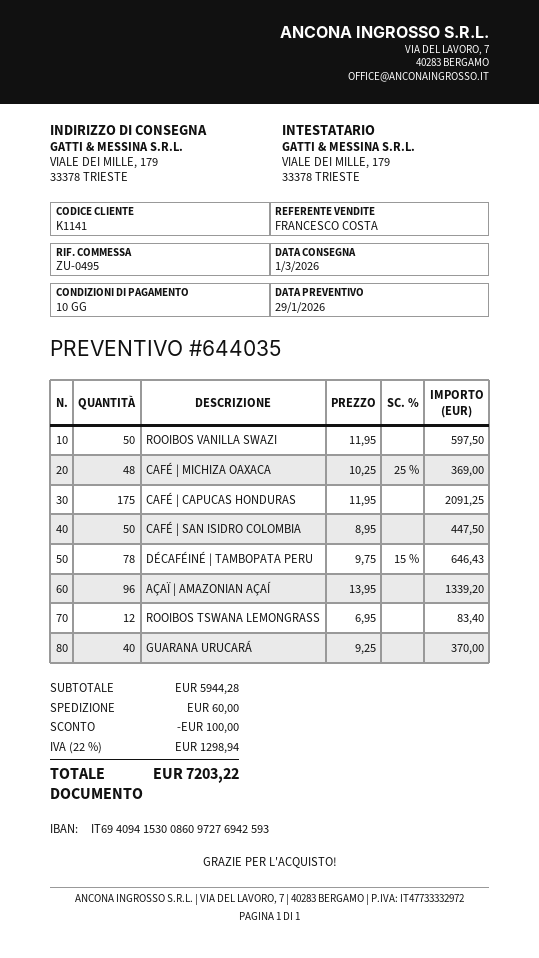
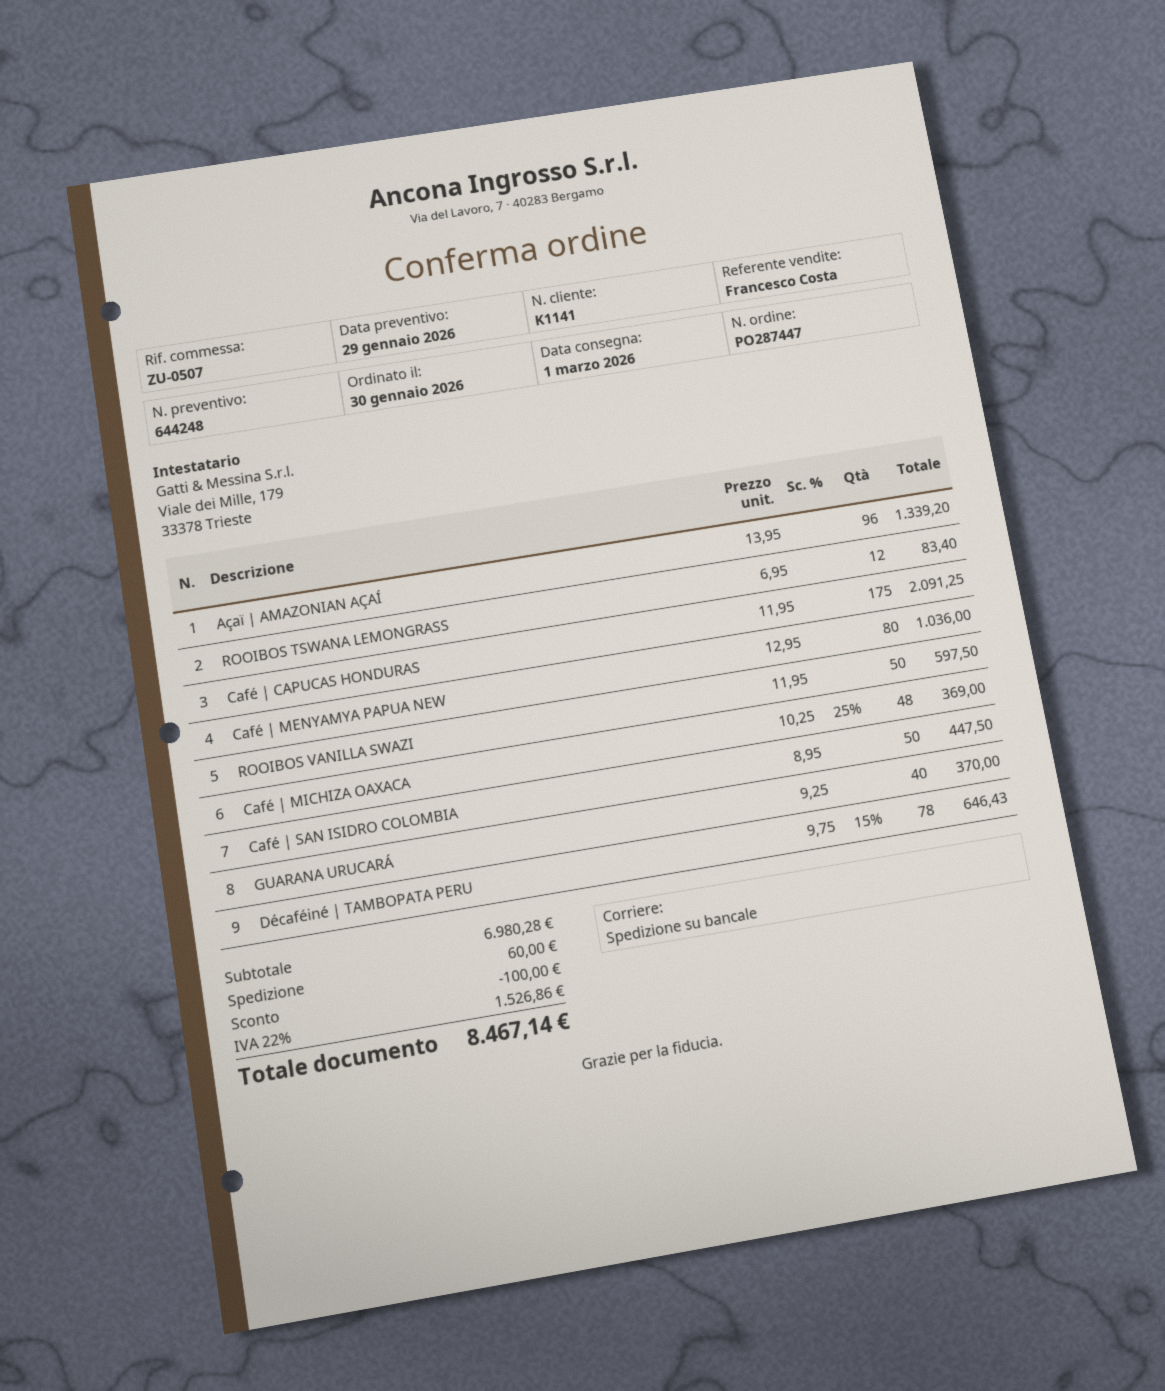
quote number: 644035 -> 644248
reference: ZU-0495 -> ZU-0507
Café | MENYAMYA PAPUA NEW: none -> 80 x 12.95 = 1036.00
subtotal: 5944.28 -> 6980.28
tax: 22% = 1298.94 -> 22% = 1526.86
total: 7203.22 -> 8467.14

